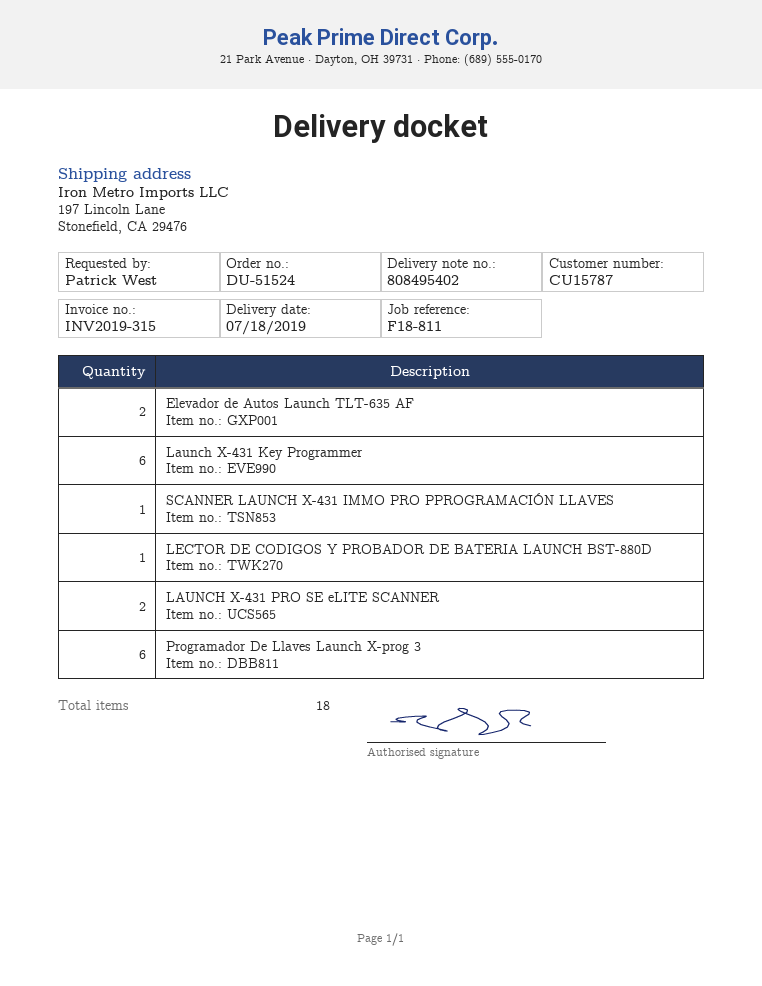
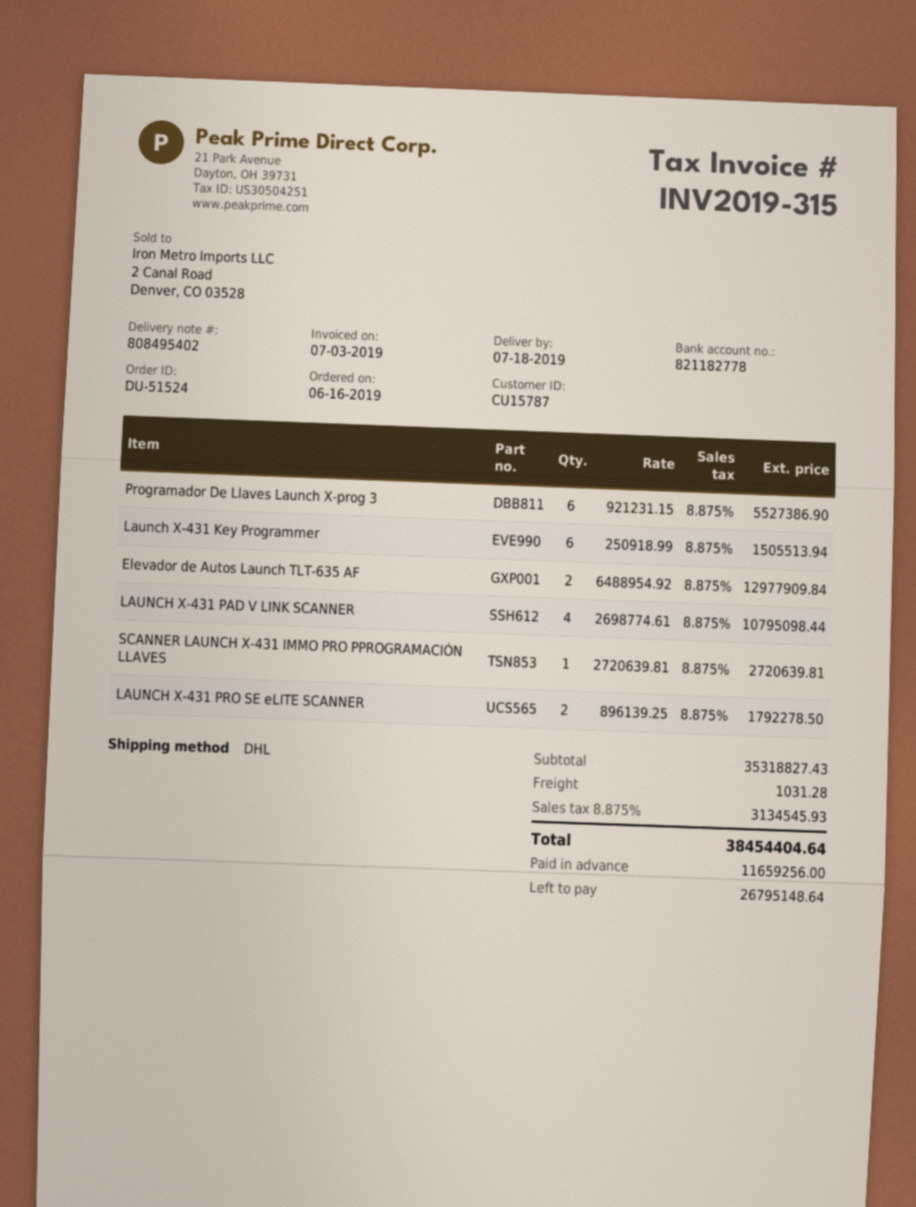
LECTOR DE CODIGOS Y PROBADOR DE BATERIA LAUNCH BST-880D: 1 -> none
LAUNCH X-431 PAD V LINK SCANNER: none -> 4

